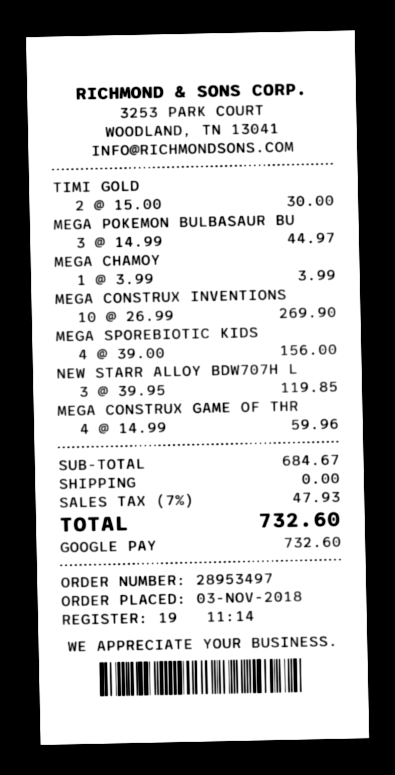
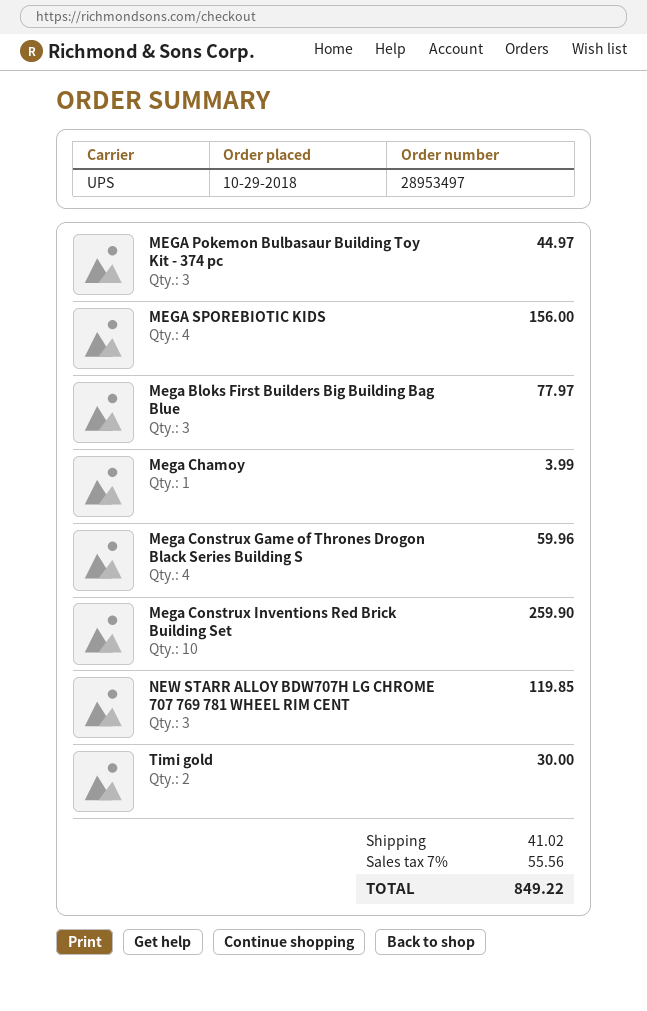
order date: 2018-11-03 -> 2018-10-29
MEGA CONSTRUX INVENTIONS: 10 for 269.90 -> 10 for 259.90
Mega Bloks First Builders Big Building Bag Blue: none -> 3 for 77.97
shipping: 0.00 -> 41.02
tax: 7% = 47.93 -> 7% = 55.56
total: 732.60 -> 849.22

